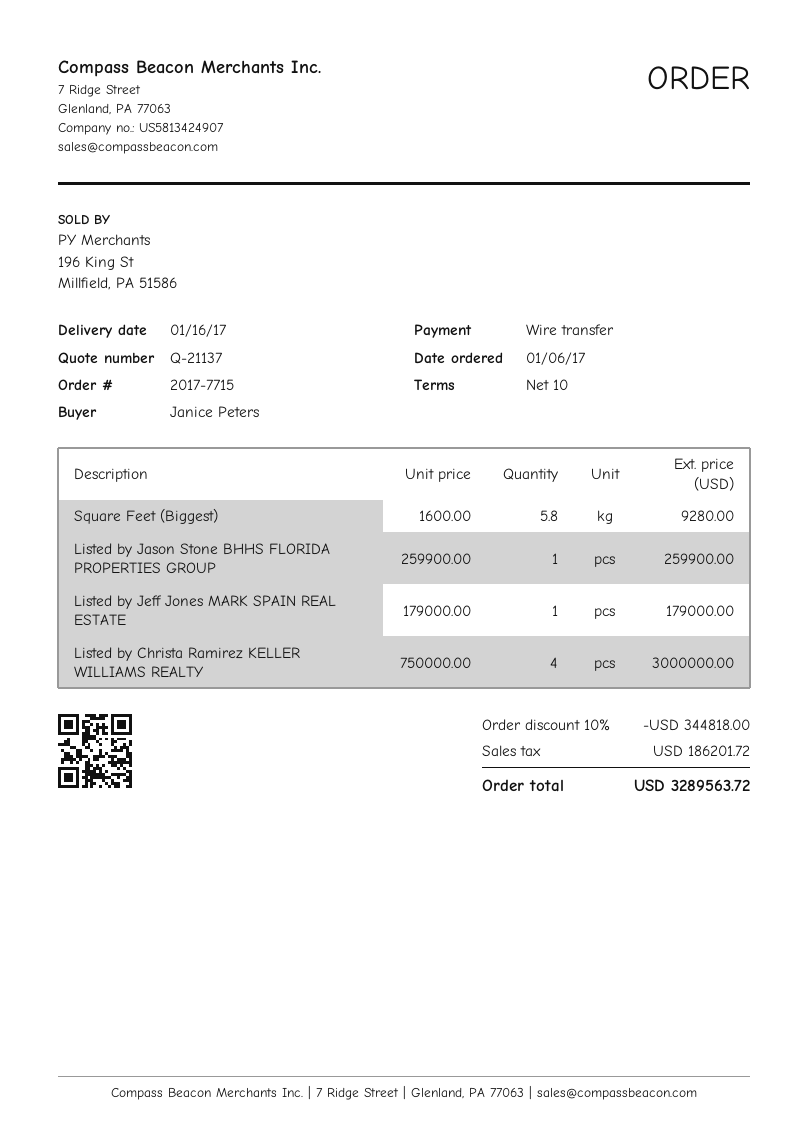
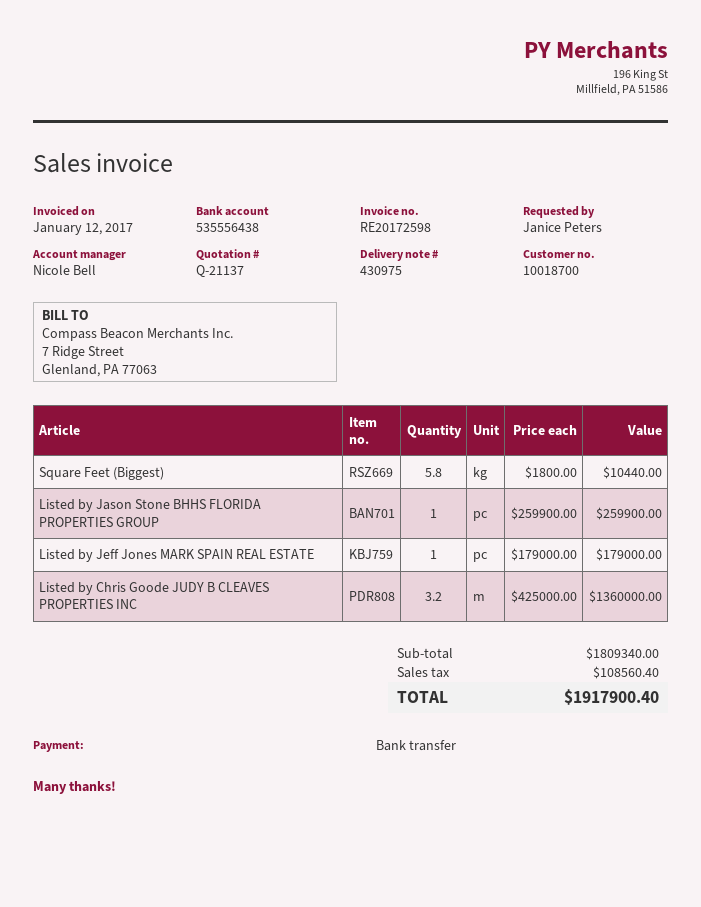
Square Feet (Biggest): 5.8 x 1600.00 = 9280.00 -> 5.8 x 1800.00 = 10440.00
Listed by Christa Ramirez KELLER WILLIAMS REALTY: 4 x 750000.00 = 3000000.00 -> none
Listed by Chris Goode JUDY B CLEAVES PROPERTIES INC: none -> 3.2 x 425000.00 = 1360000.00
discount: 10% = 344818.00 -> none
tax: 186201.72 -> 108560.40
total: 3289563.72 -> 1917900.40

